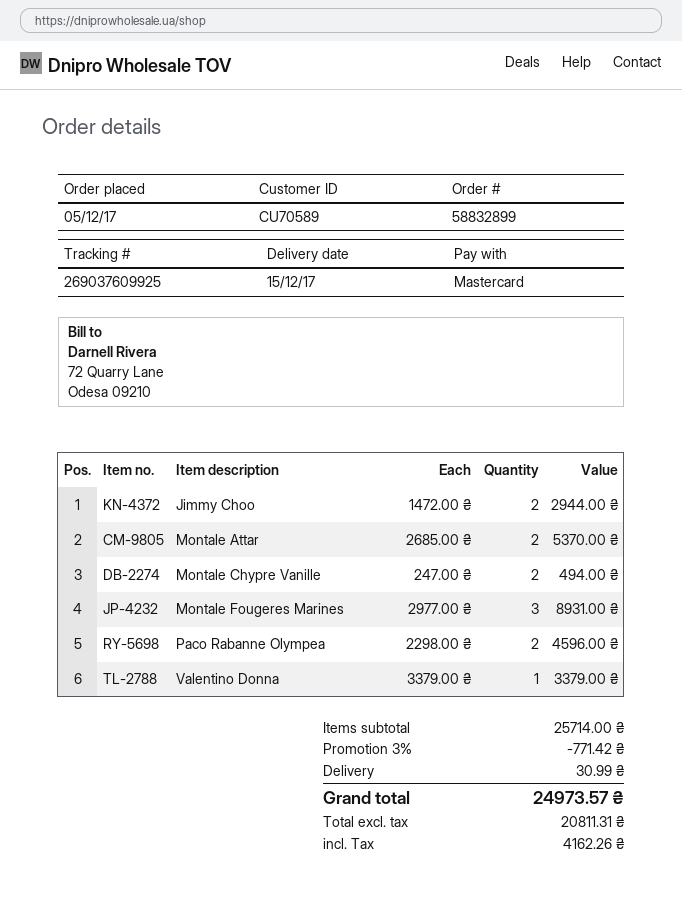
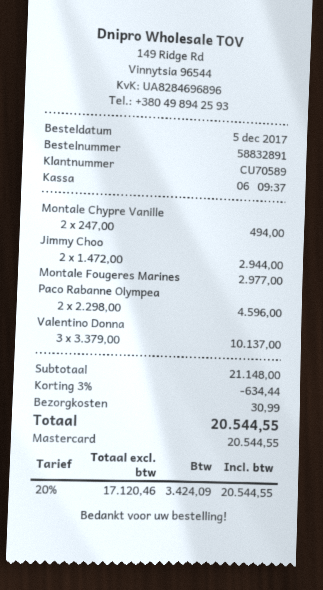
order number: 58832899 -> 58832891
Montale Attar: 2 x 2685.00 = 5370.00 -> none
Montale Fougeres Marines: 3 x 2977.00 = 8931.00 -> 1 x 2977.00 = 2977.00
Valentino Donna: 1 x 3379.00 = 3379.00 -> 3 x 3379.00 = 10137.00
subtotal: 25714.00 -> 21148.00
discount: 3% = 771.42 -> 3% = 634.44
net: 20811.31 -> 17120.46
tax: 4162.26 -> 3424.09
total: 24973.57 -> 20544.55

